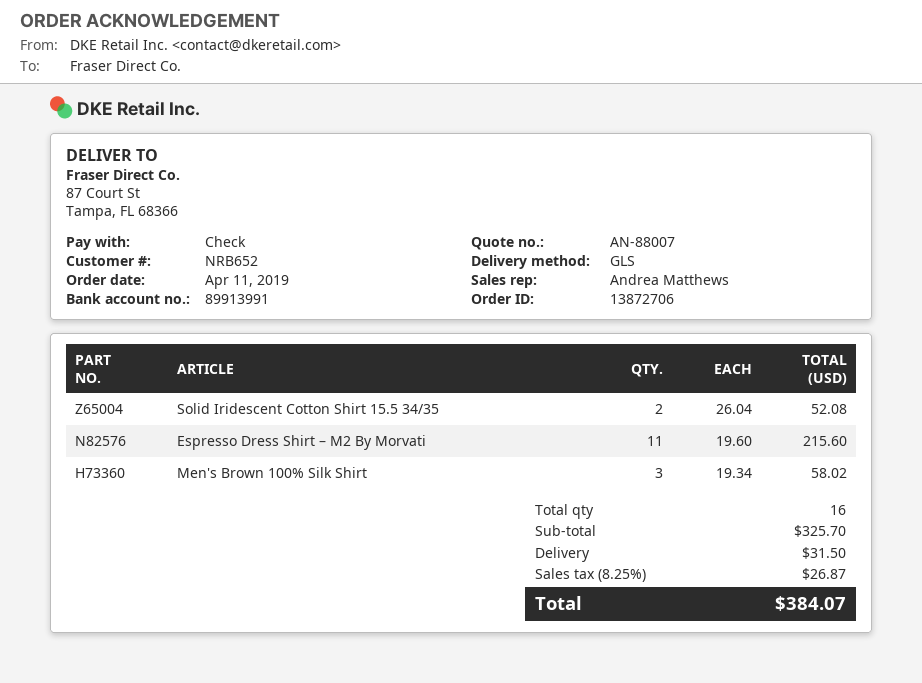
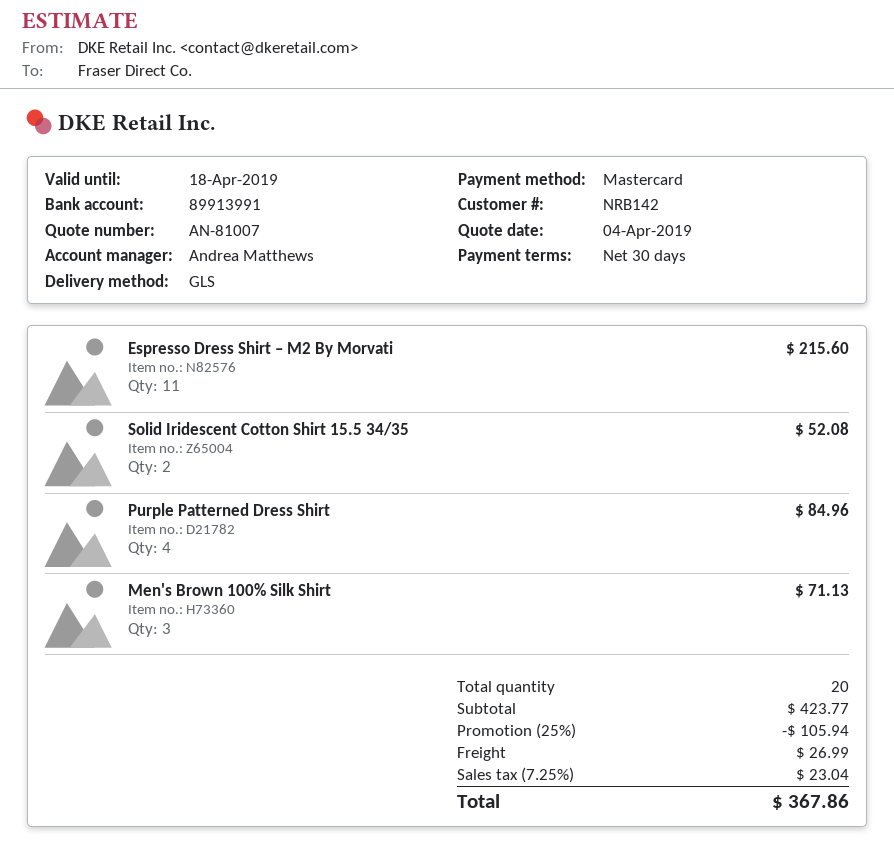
quote number: AN-88007 -> AN-81007
customer number: NRB652 -> NRB142
payment method: cheque -> Mastercard
Men's Brown 100% Silk Shirt: 3 for 58.02 -> 3 for 71.13
Purple Patterned Dress Shirt: none -> 4 for 84.96
total quantity: 16 -> 20
subtotal: 325.70 -> 423.77
discount: none -> 25% = 105.94
shipping: 31.50 -> 26.99
tax: 8.25% = 26.87 -> 7.25% = 23.04
total: 384.07 -> 367.86

